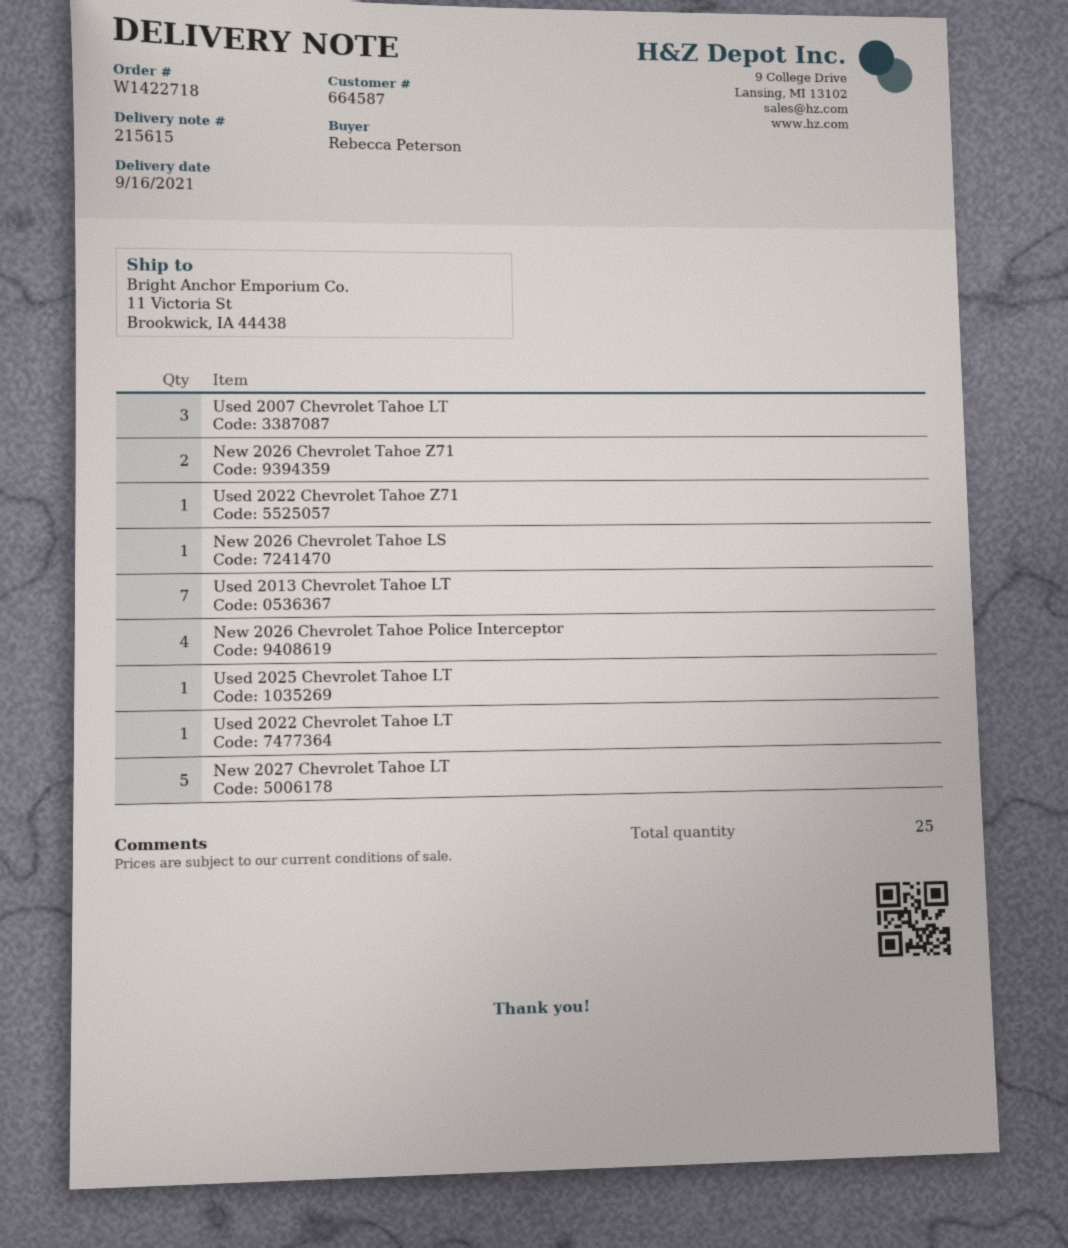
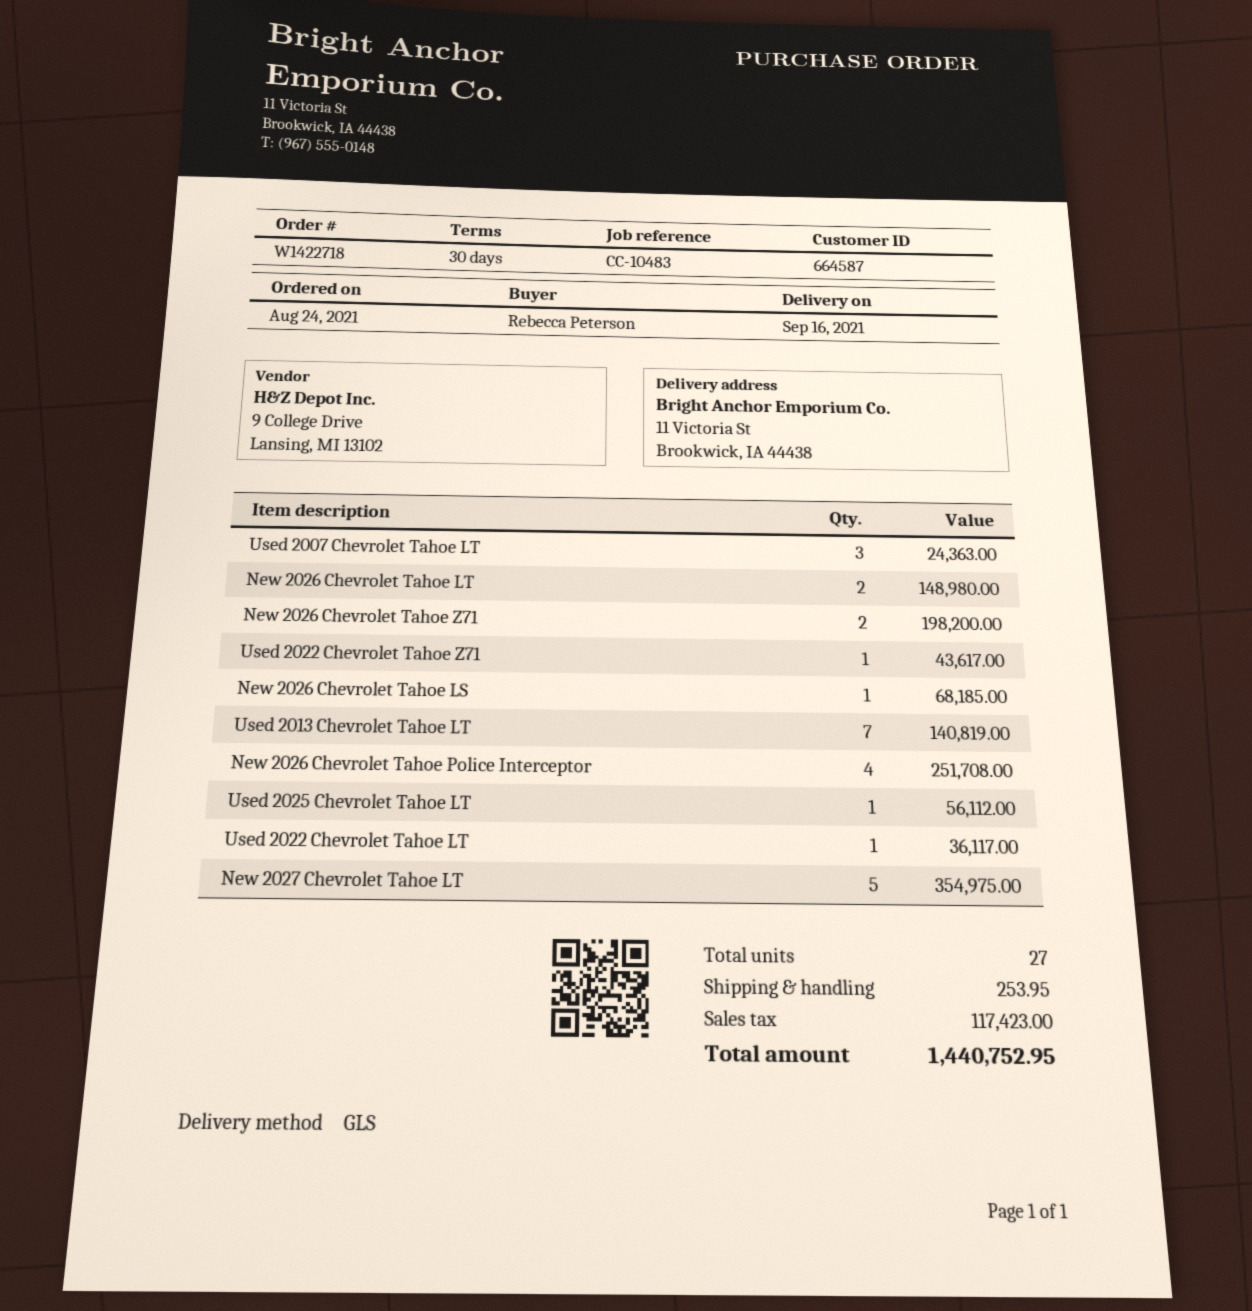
New 2026 Chevrolet Tahoe LT: none -> 2
total quantity: 25 -> 27

